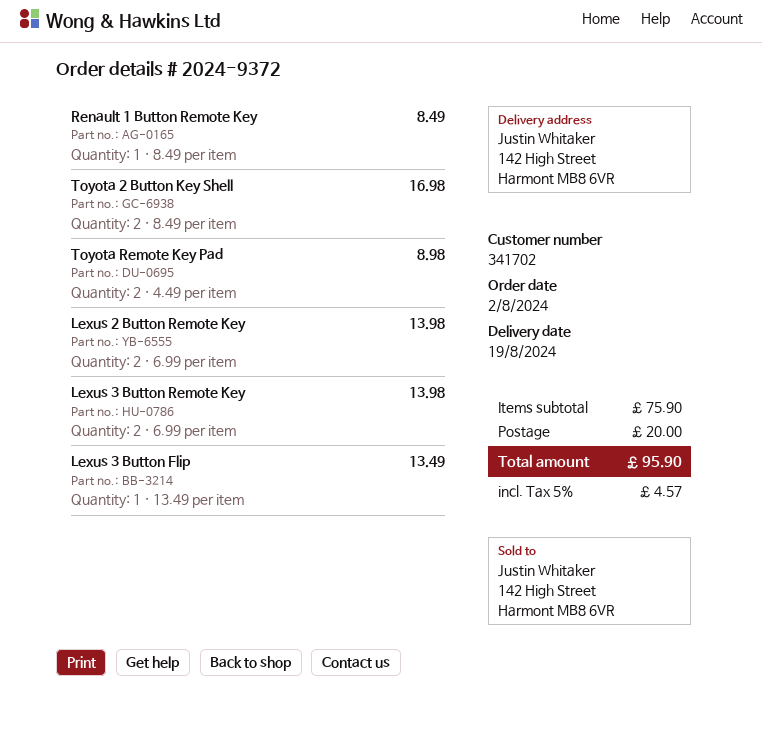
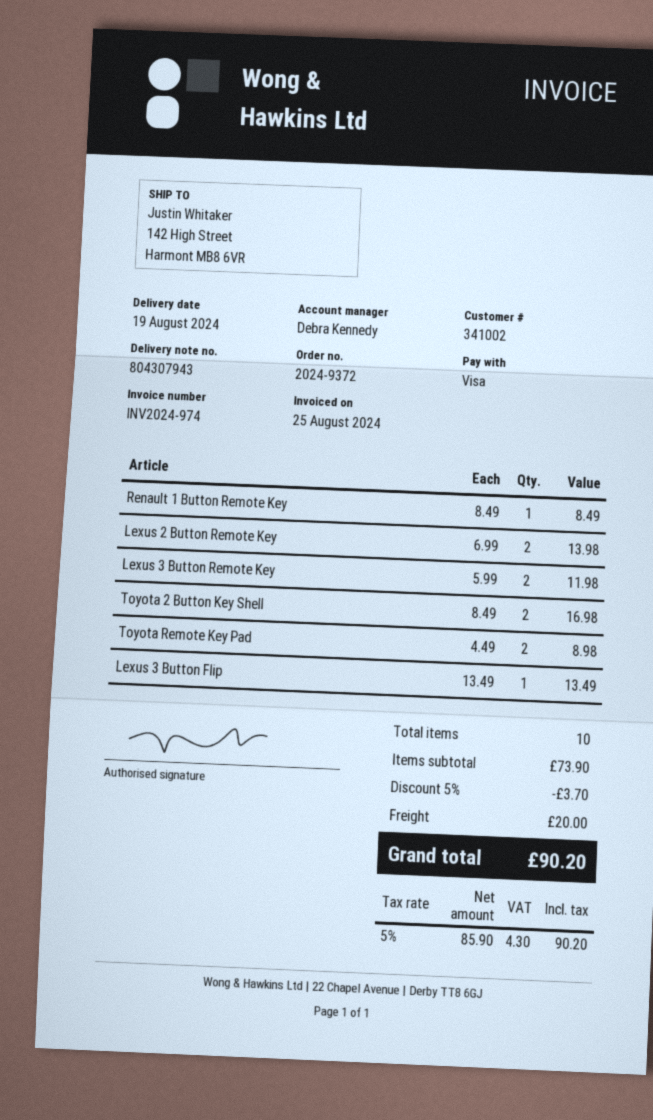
customer number: 341702 -> 341002
Lexus 3 Button Remote Key: 2 x 6.99 = 13.98 -> 2 x 5.99 = 11.98
subtotal: 75.90 -> 73.90
discount: none -> 5% = 3.70
tax: 5% = 4.57 -> 5% = 4.30
total: 95.90 -> 90.20

